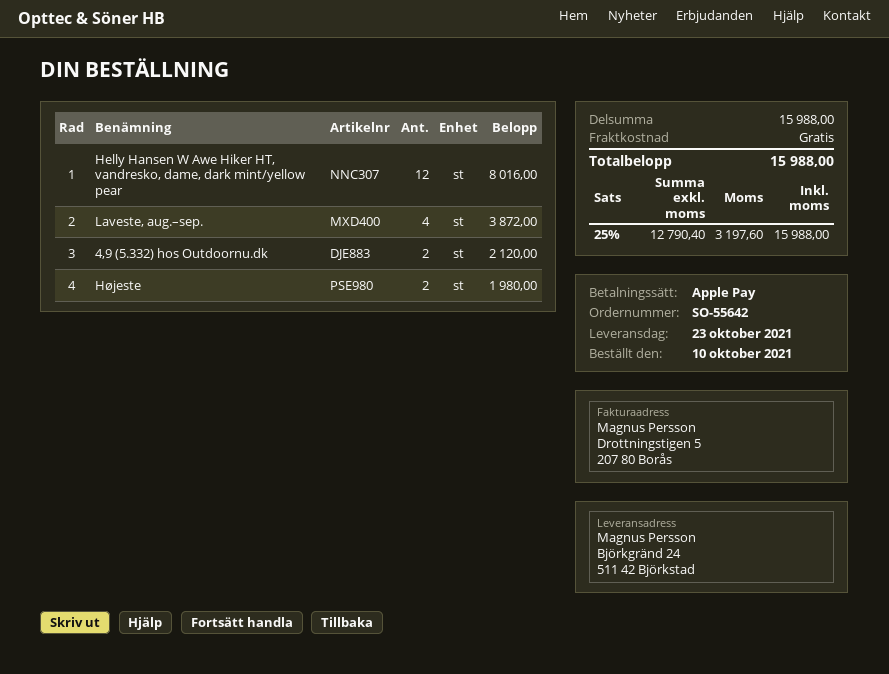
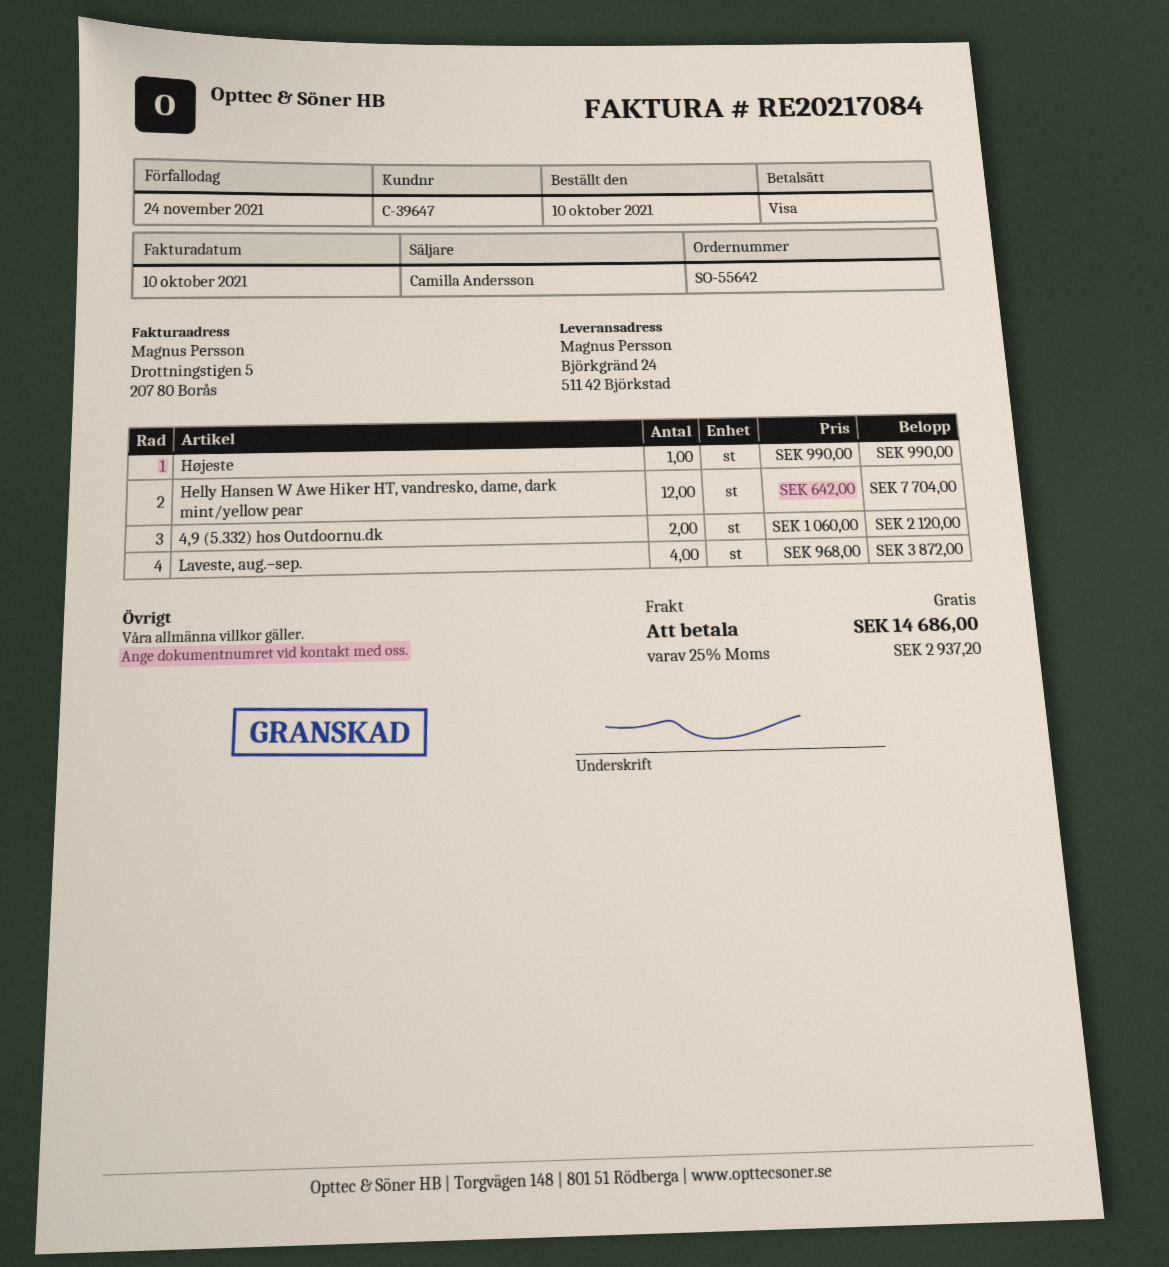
payment method: Apple Pay -> Visa
Helly Hansen W Awe Hiker HT, vandresko, dame, dark mint/yellow pear: 12 for 8016.00 -> 12 for 7704.00
Højeste: 2 for 1980.00 -> 1 for 990.00
tax: 25% = 3197.60 -> 25% = 2937.20
total: 15988.00 -> 14686.00

